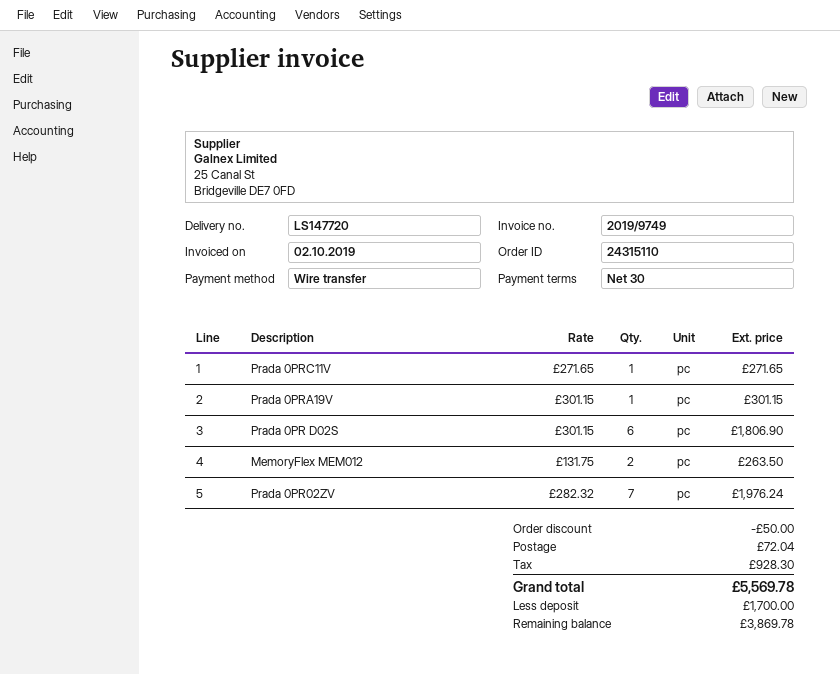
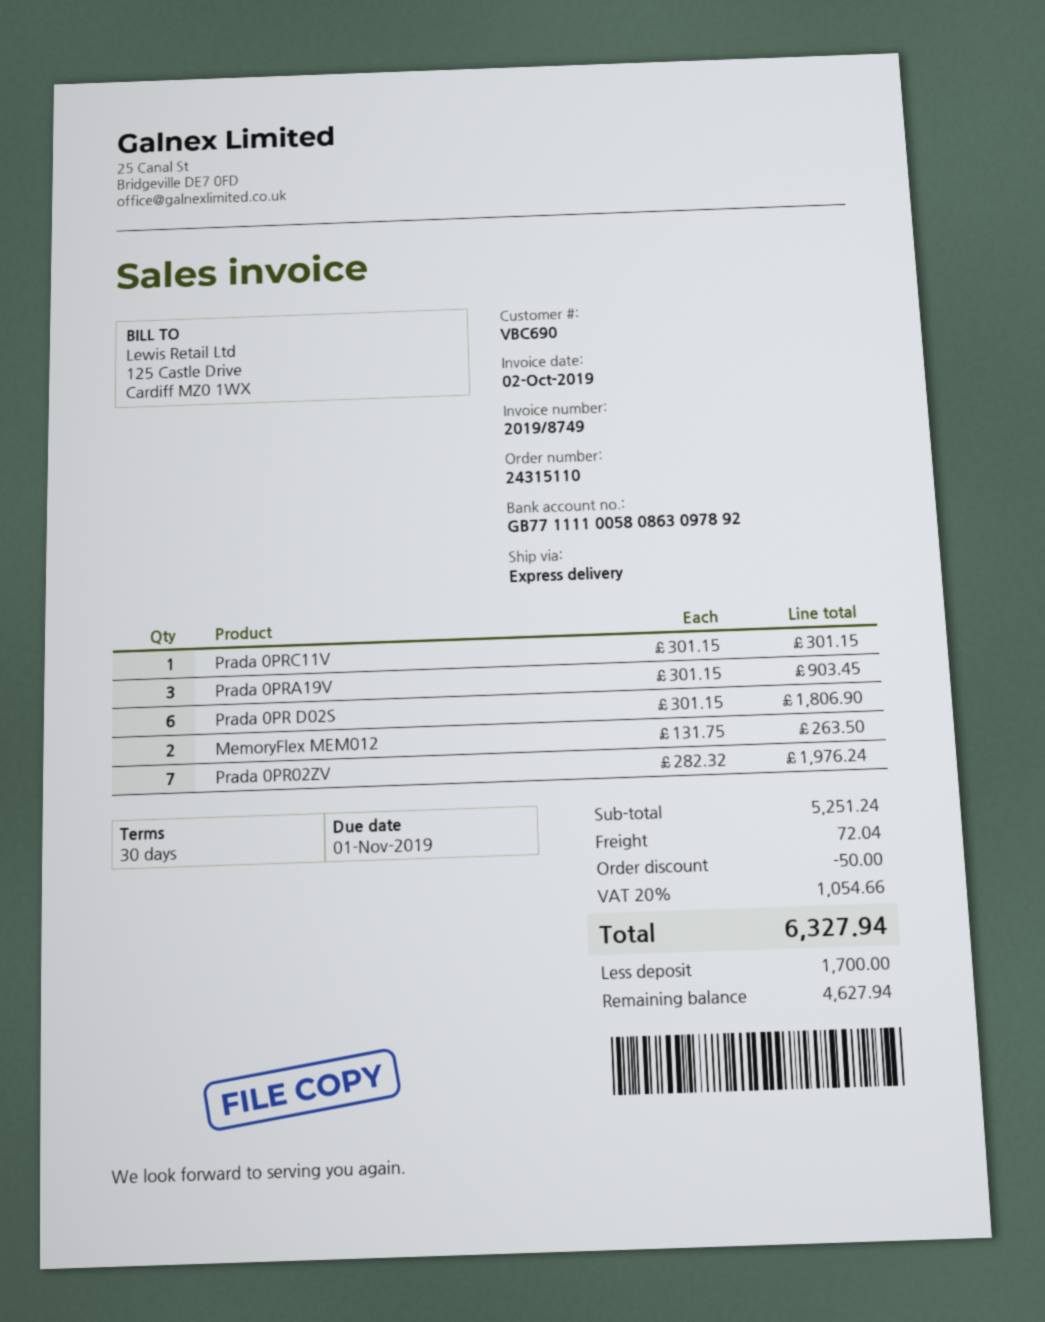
invoice number: 2019/9749 -> 2019/8749
Prada 0PRC11V: 1 x 271.65 = 271.65 -> 1 x 301.15 = 301.15
Prada 0PRA19V: 1 x 301.15 = 301.15 -> 3 x 301.15 = 903.45
tax: 928.30 -> 1054.66
total: 5569.78 -> 6327.94
balance: 3869.78 -> 4627.94

